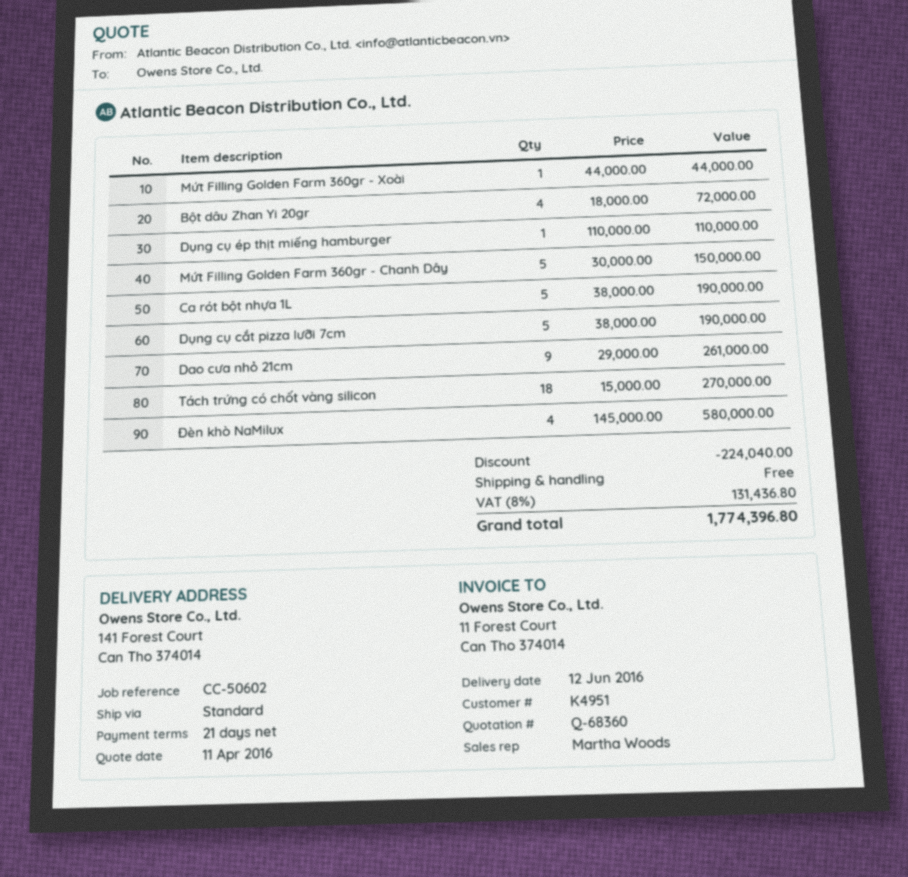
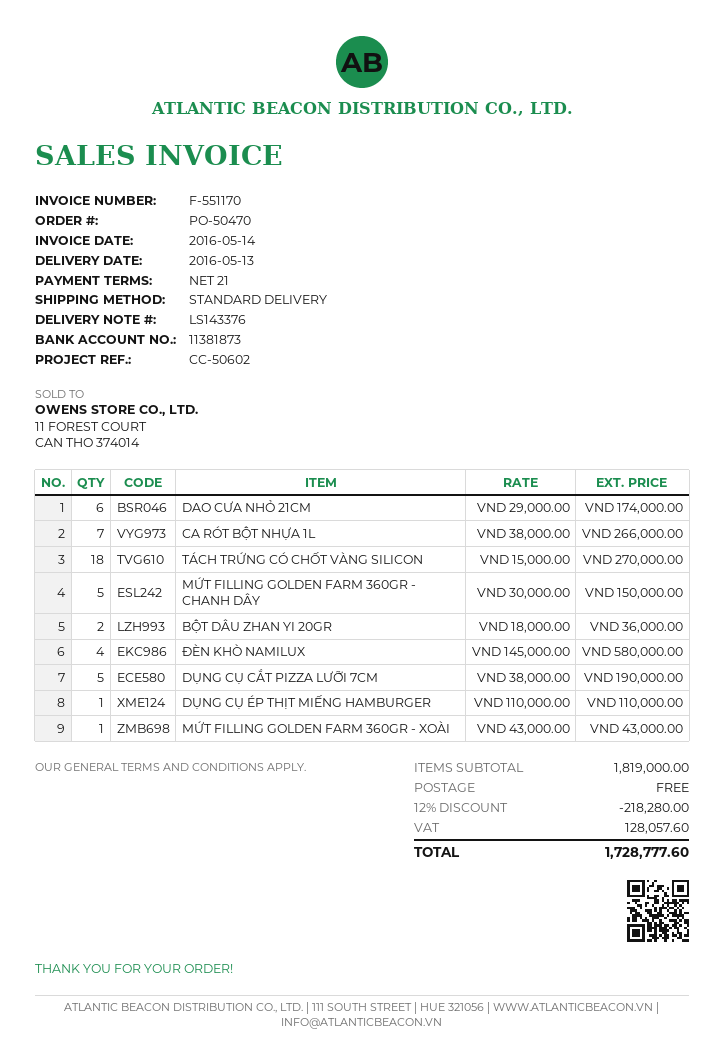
delivery date: 2016-06-12 -> 2016-05-13
Mứt Filling Golden Farm 360gr - Xoài: 1 x 44000.00 = 44000.00 -> 1 x 43000.00 = 43000.00
Bột dâu Zhan Yi 20gr: 4 x 18000.00 = 72000.00 -> 2 x 18000.00 = 36000.00
Ca rót bột nhựa 1L: 5 x 38000.00 = 190000.00 -> 7 x 38000.00 = 266000.00
Dao cưa nhỏ 21cm: 9 x 29000.00 = 261000.00 -> 6 x 29000.00 = 174000.00
discount: 224040.00 -> 218280.00
tax: 131436.80 -> 128057.60
total: 1774396.80 -> 1728777.60

